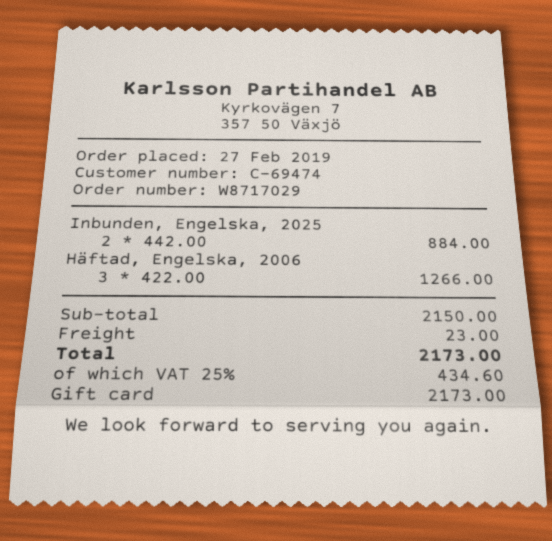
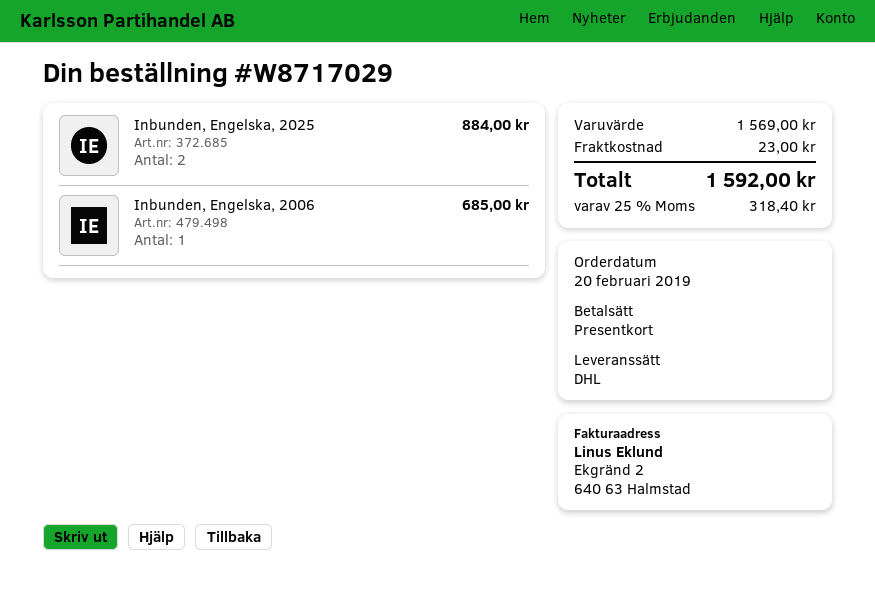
order date: 2019-02-27 -> 2019-02-20
Häftad, Engelska, 2006: 3 for 1266.00 -> none
Inbunden, Engelska, 2006: none -> 1 for 685.00
subtotal: 2150.00 -> 1569.00
tax: 25% = 434.60 -> 25% = 318.40
total: 2173.00 -> 1592.00

